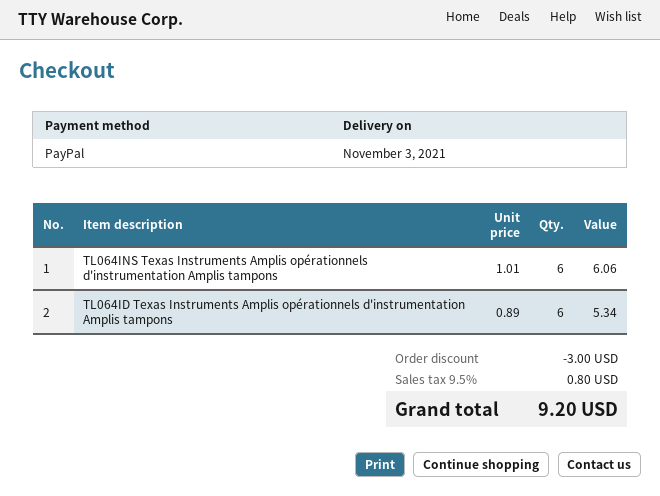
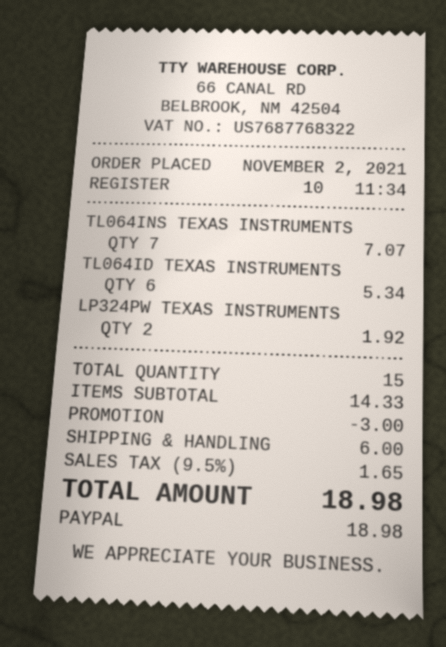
TL064INS Texas Instruments Amplis opérationnels d'instrumentation Amplis tampons: 6 for 6.06 -> 7 for 7.07
LP324PW TEXAS INSTRUMENTS: none -> 2 for 1.92
shipping: none -> 6.00
tax: 9.5% = 0.80 -> 9.5% = 1.65
total: 9.20 -> 18.98

